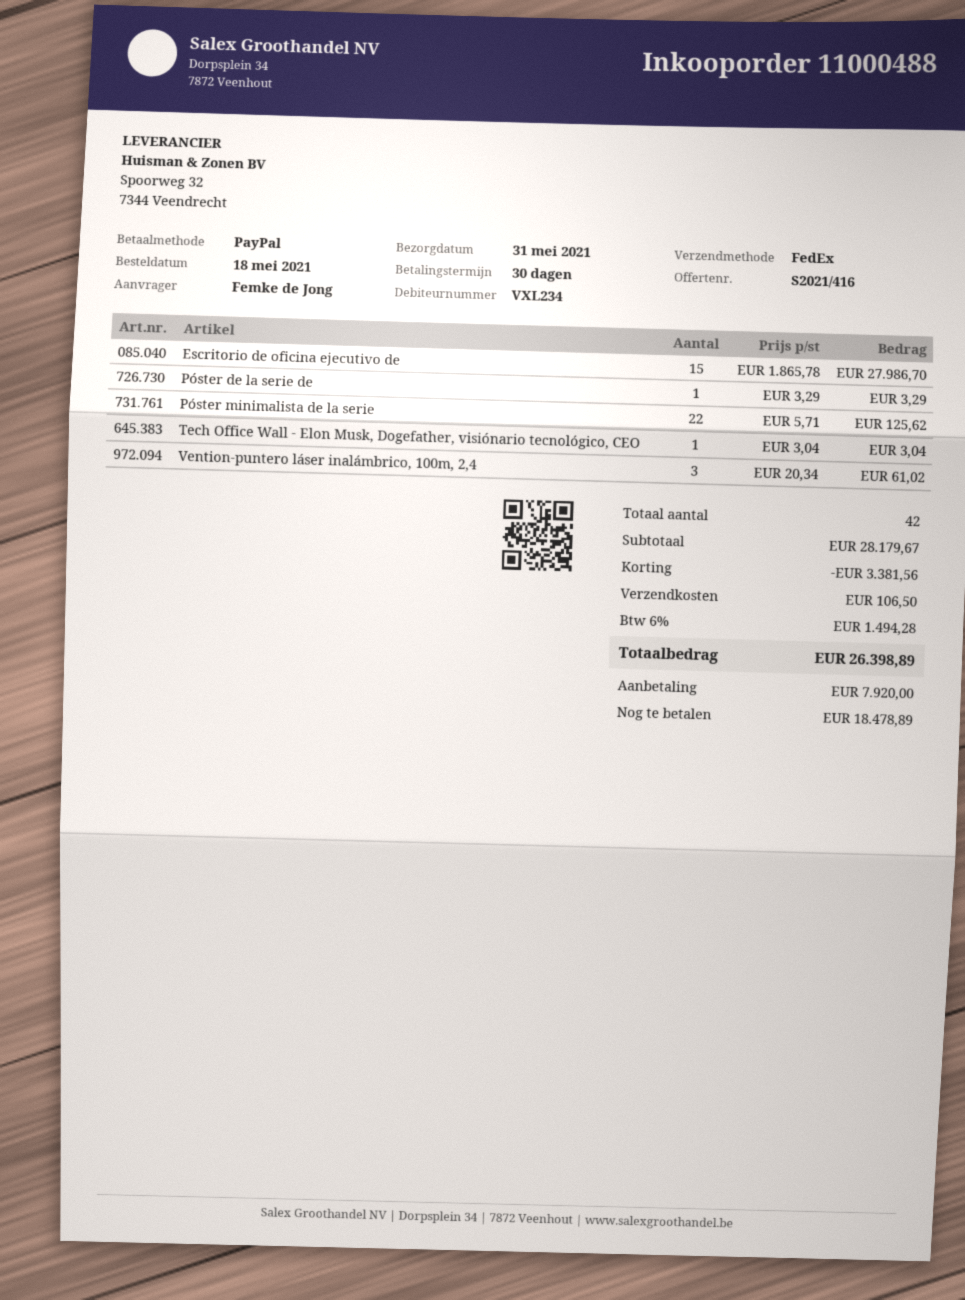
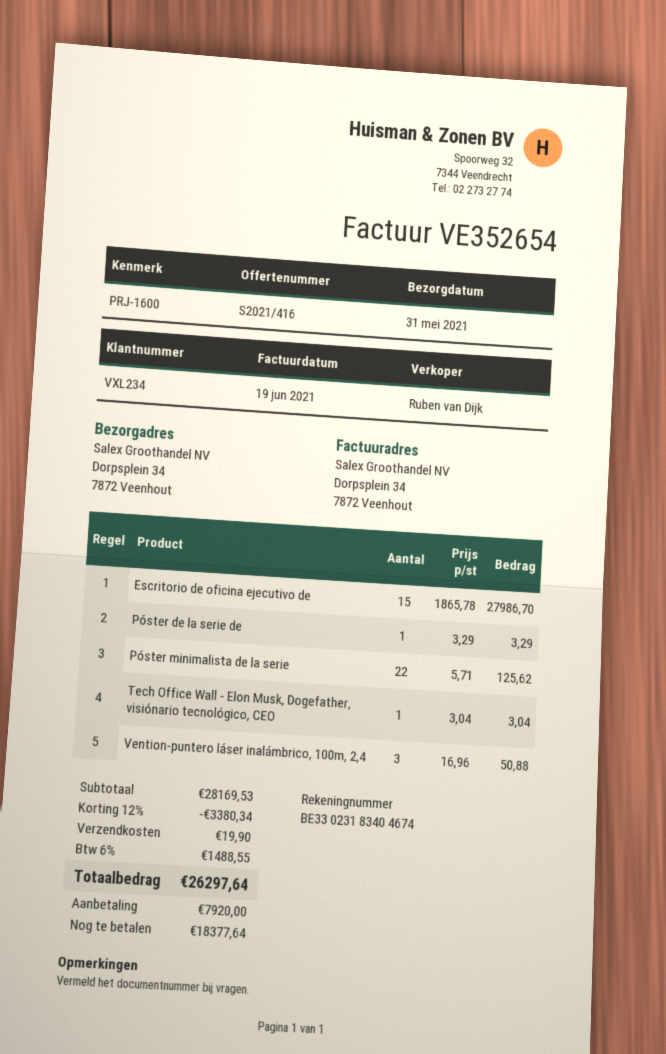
Vention-puntero láser inalámbrico, 100m, 2,4: 3 x 20.34 = 61.02 -> 3 x 16.96 = 50.88
subtotal: 28179.67 -> 28169.53
discount: 3381.56 -> 3380.34
shipping: 106.50 -> 19.90
tax: 6% = 1494.28 -> 6% = 1488.55
total: 26398.89 -> 26297.64
balance: 18478.89 -> 18377.64

